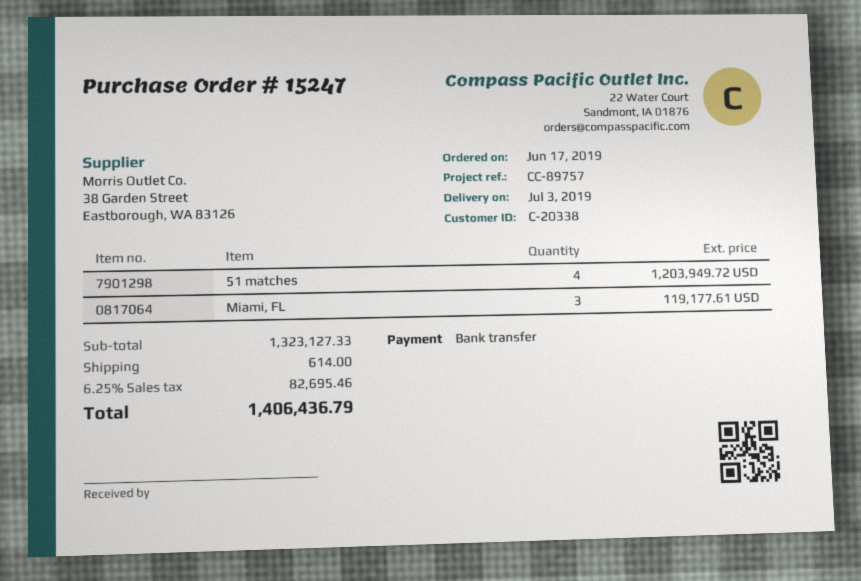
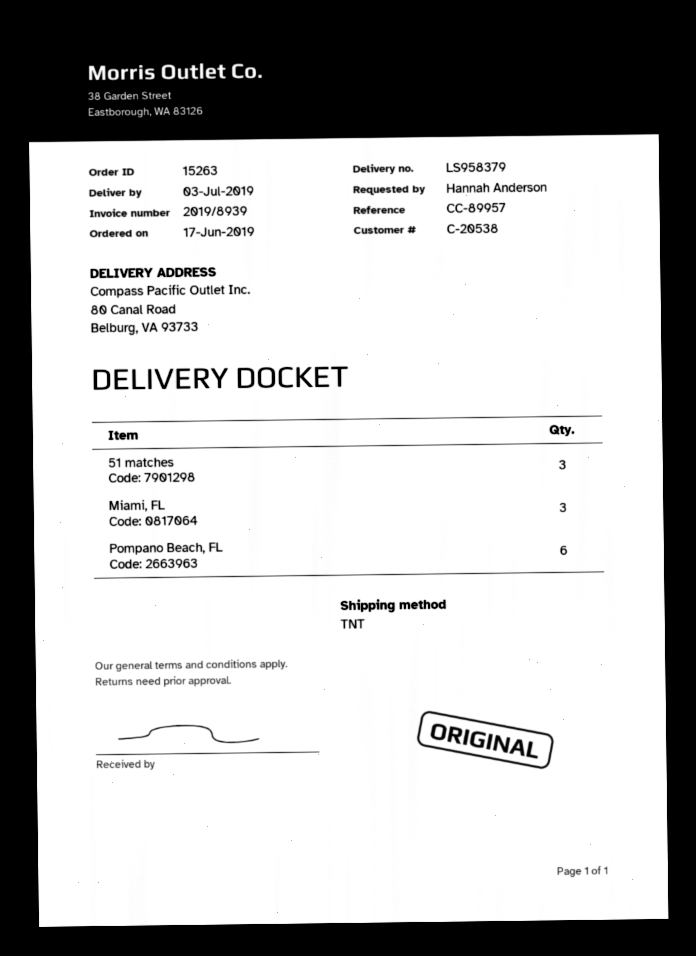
order number: 15247 -> 15263
customer number: C-20338 -> C-20538
reference: CC-89757 -> CC-89957
51 matches: 4 -> 3
Pompano Beach, FL: none -> 6

